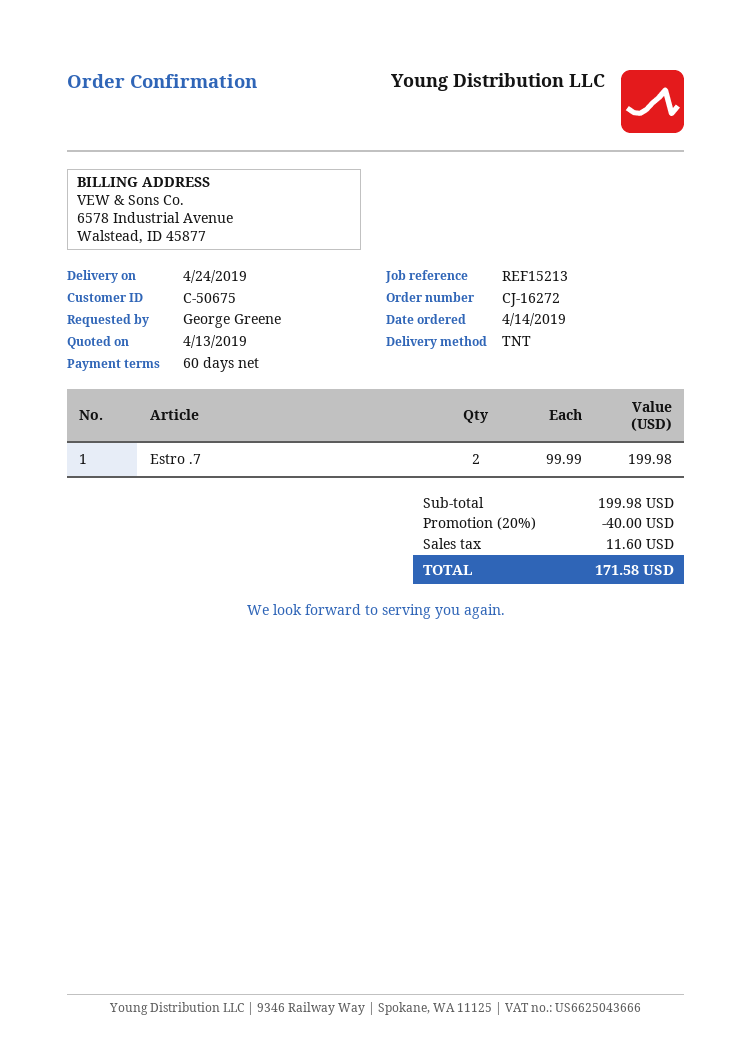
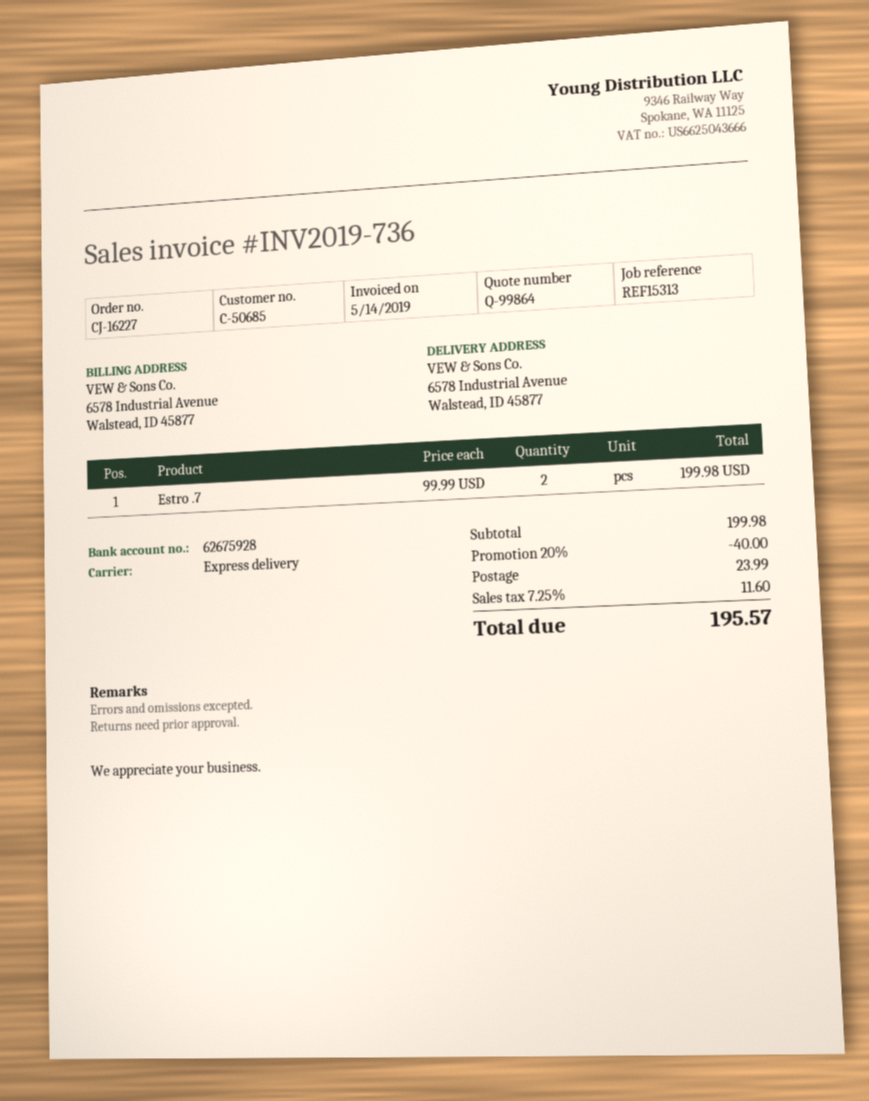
order number: CJ-16272 -> CJ-16227
customer number: C-50675 -> C-50685
reference: REF15213 -> REF15313
shipping method: TNT -> express
shipping: none -> 23.99
total: 171.58 -> 195.57

